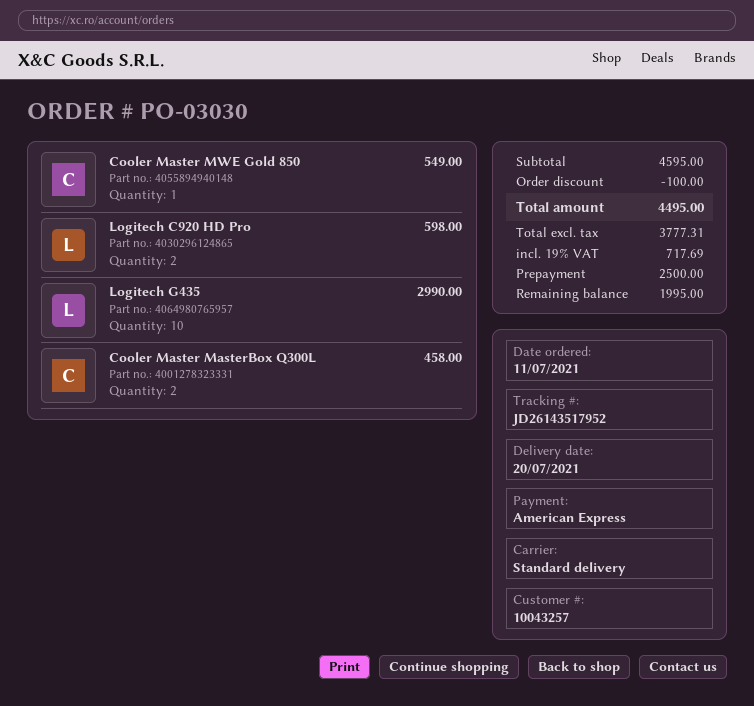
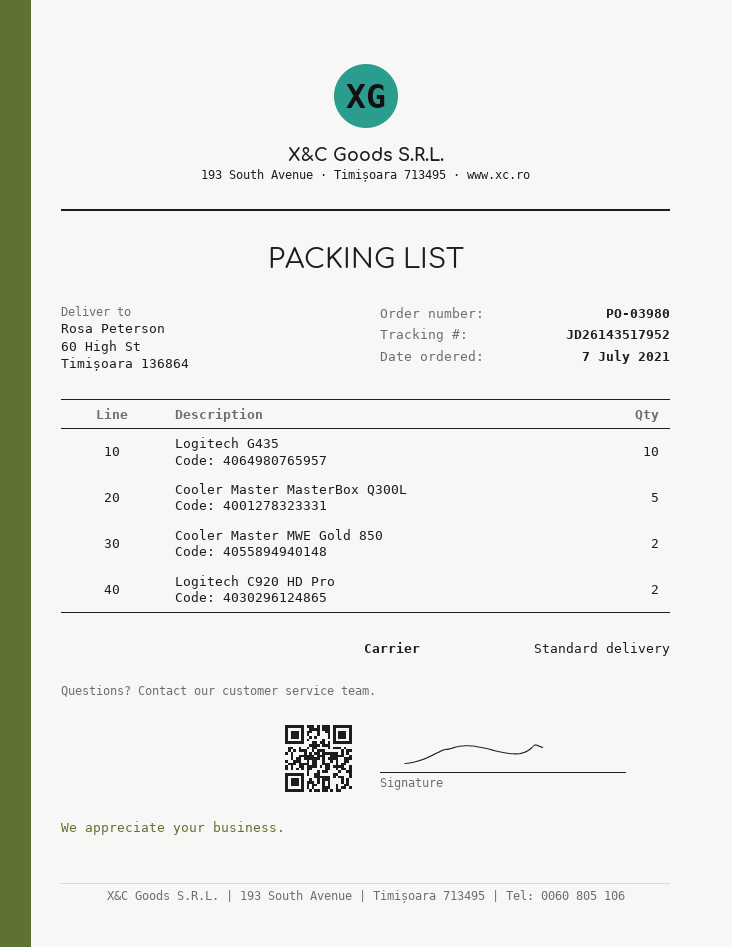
order number: PO-03030 -> PO-03980
order date: 2021-07-11 -> 2021-07-07
Cooler Master MWE Gold 850: 1 -> 2
Cooler Master MasterBox Q300L: 2 -> 5

